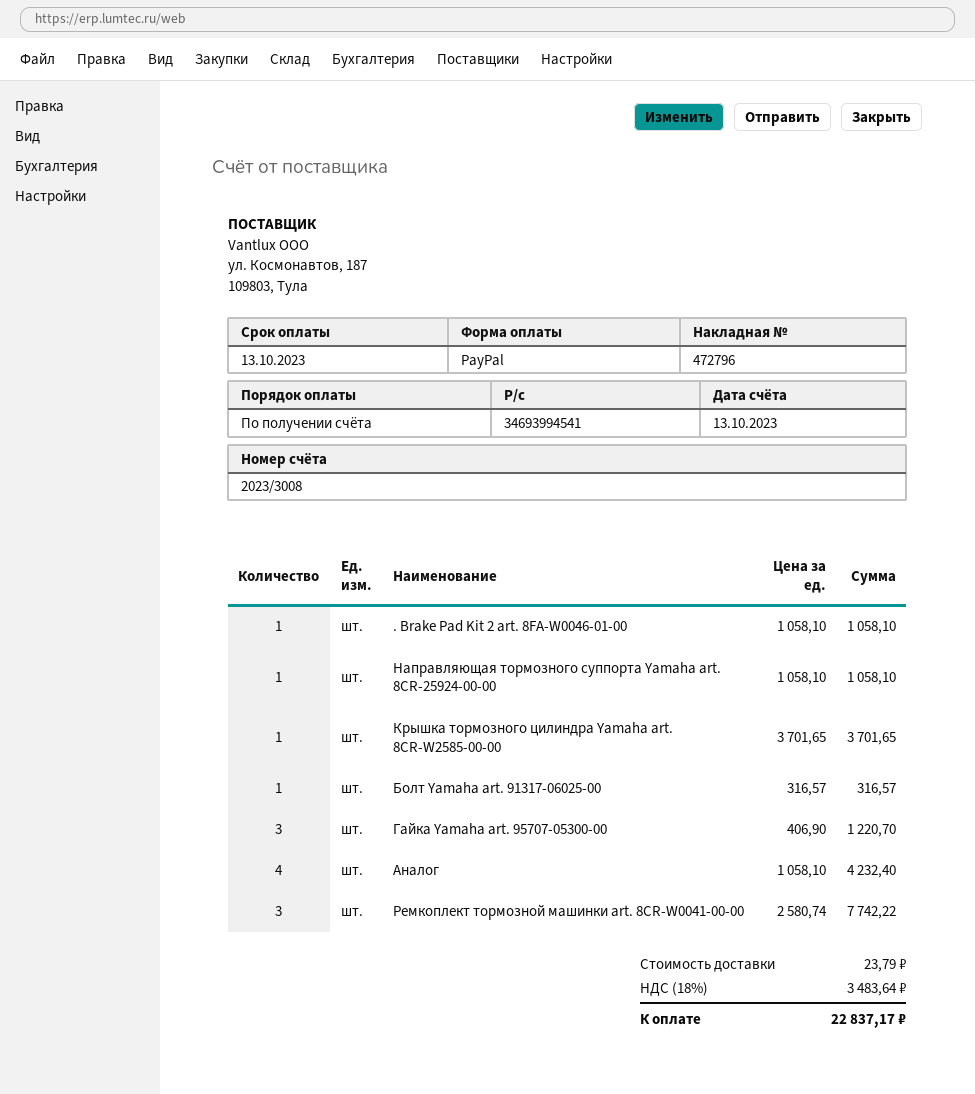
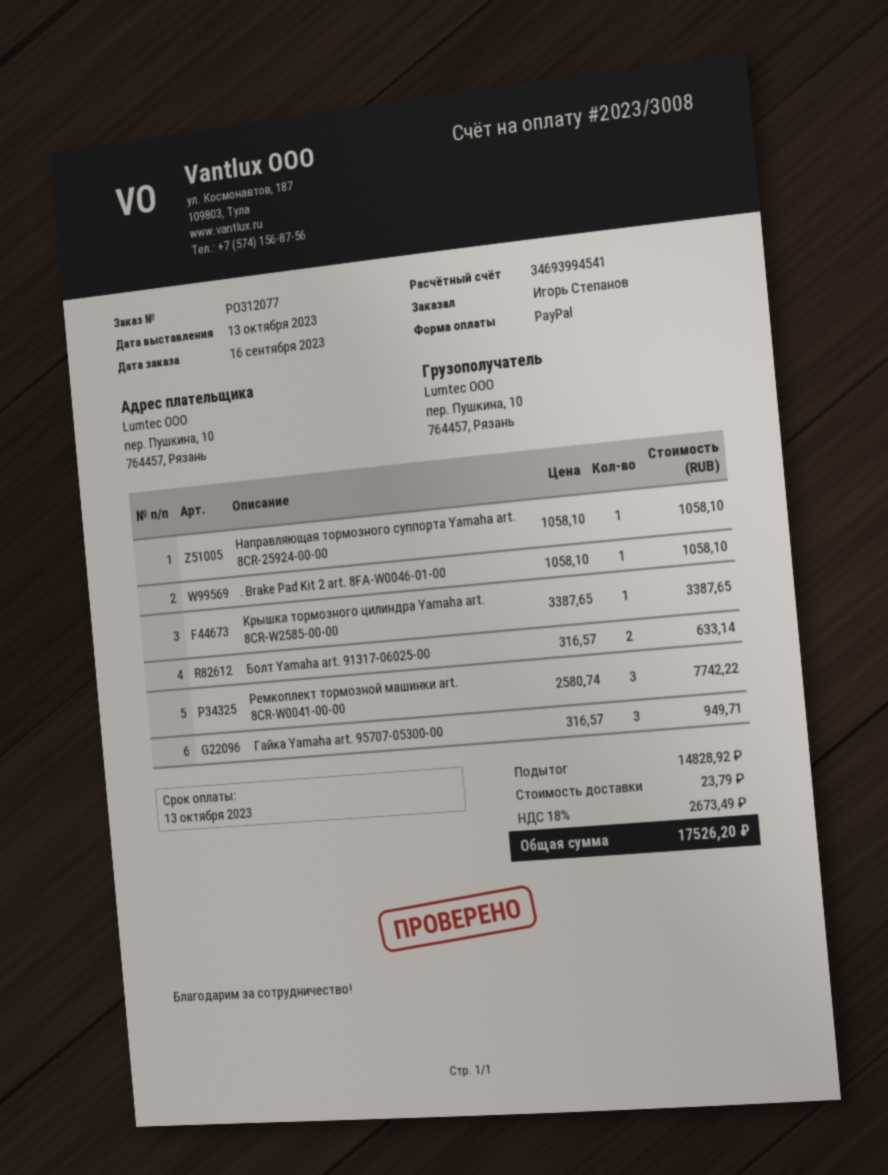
Крышка тормозного цилиндра Yamaha art. 8CR-W2585-00-00: 1 x 3701.65 = 3701.65 -> 1 x 3387.65 = 3387.65
Болт Yamaha art. 91317-06025-00: 1 x 316.57 = 316.57 -> 2 x 316.57 = 633.14
Гайка Yamaha art. 95707-05300-00: 3 x 406.90 = 1220.70 -> 3 x 316.57 = 949.71
Аналог: 4 x 1058.10 = 4232.40 -> none
tax: 18% = 3483.64 -> 18% = 2673.49
total: 22837.17 -> 17526.20

